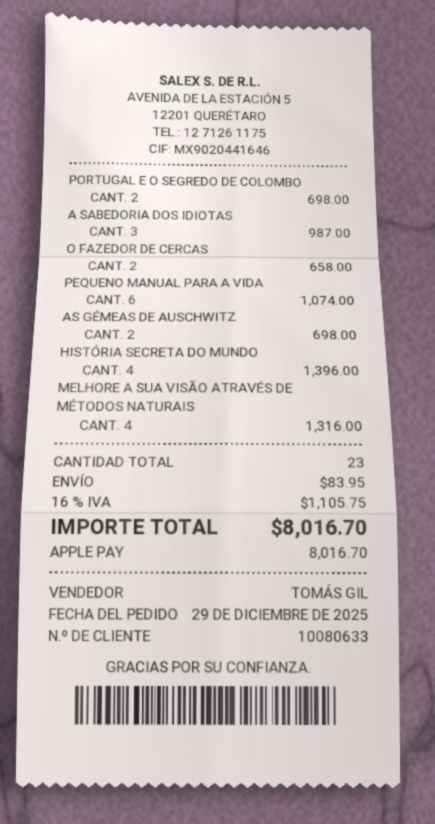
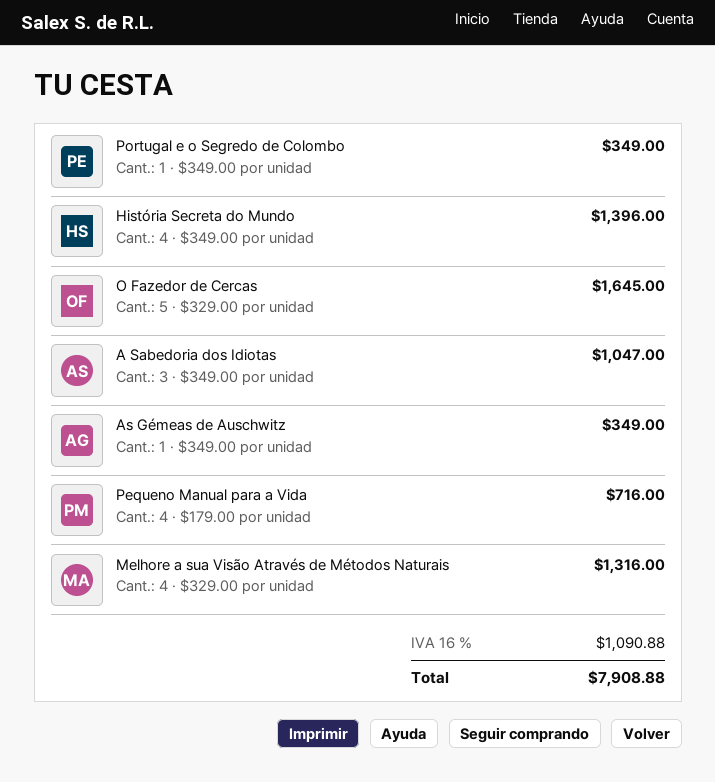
PORTUGAL E O SEGREDO DE COLOMBO: 2 for 698.00 -> 1 for 349.00
A SABEDORIA DOS IDIOTAS: 3 for 987.00 -> 3 for 1047.00
O FAZEDOR DE CERCAS: 2 for 658.00 -> 5 for 1645.00
PEQUENO MANUAL PARA A VIDA: 6 for 1074.00 -> 4 for 716.00
AS GÉMEAS DE AUSCHWITZ: 2 for 698.00 -> 1 for 349.00
shipping: 83.95 -> none
tax: 16% = 1105.75 -> 16% = 1090.88
total: 8016.70 -> 7908.88

